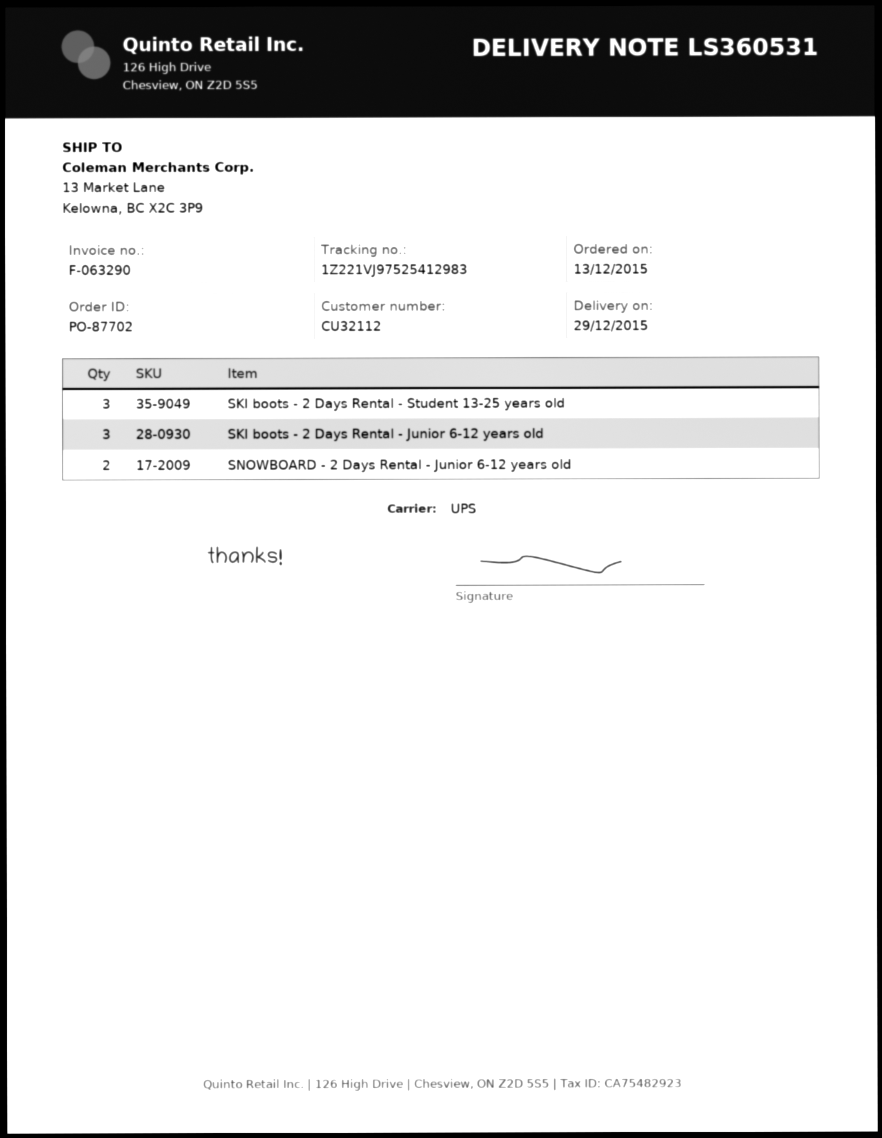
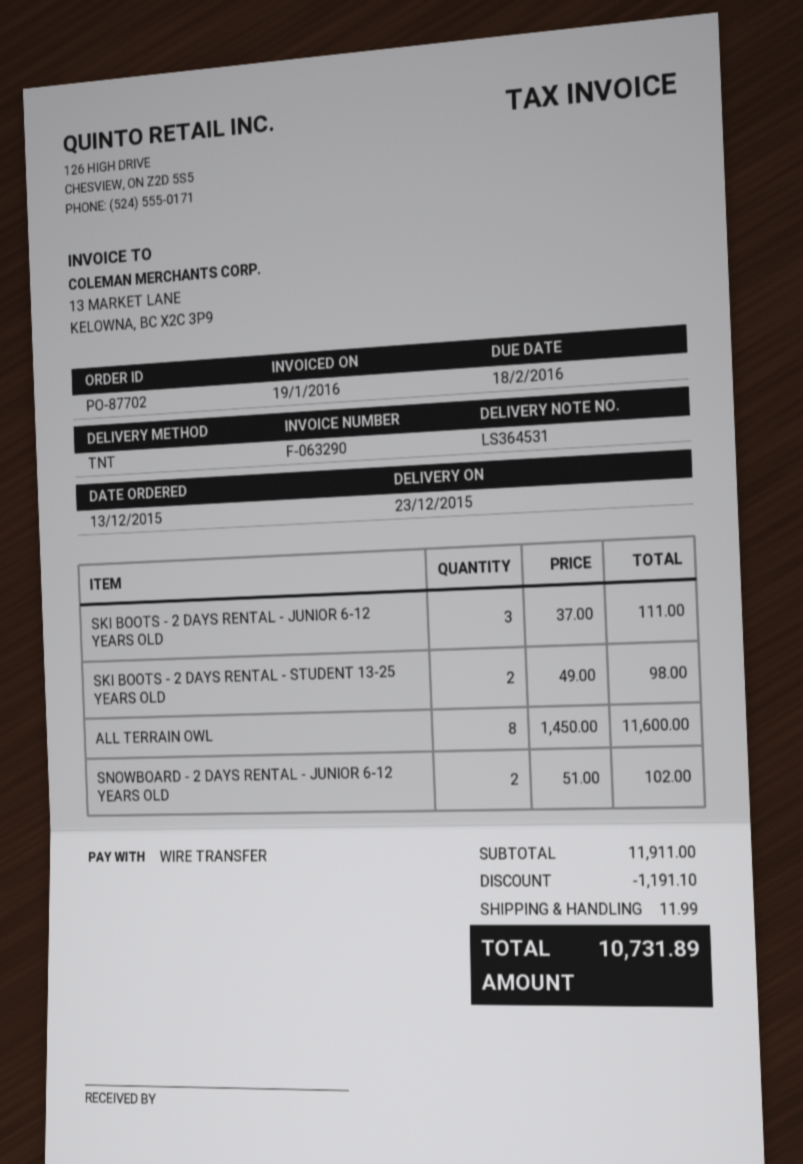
delivery note number: LS360531 -> LS364531
delivery date: 2015-12-29 -> 2015-12-23
shipping method: UPS -> TNT
SKI boots - 2 Days Rental - Student 13-25 years old: 3 -> 2
ALL TERRAIN OWL: none -> 8

